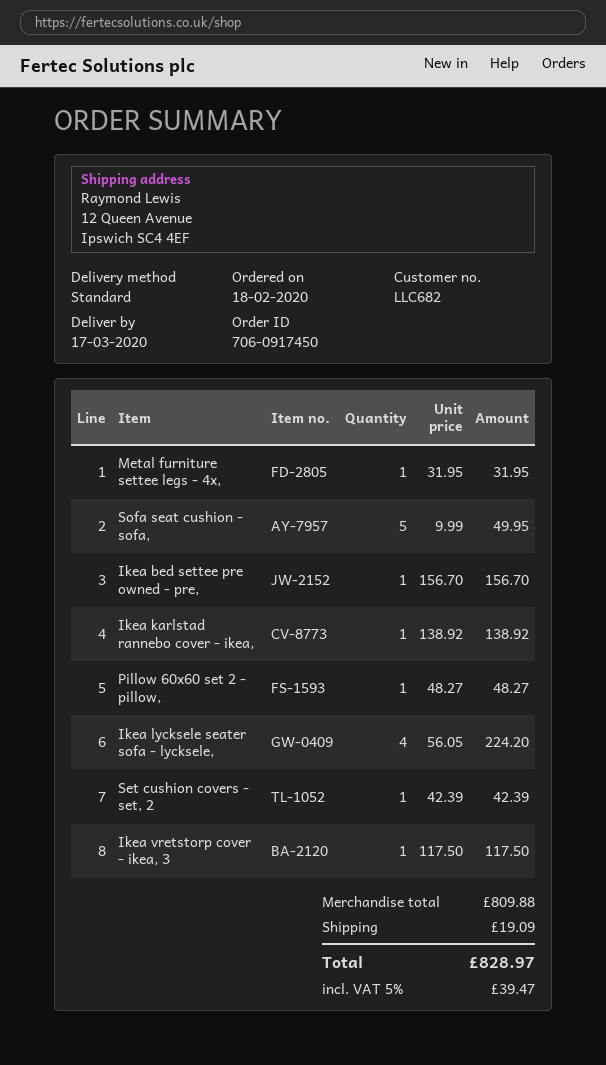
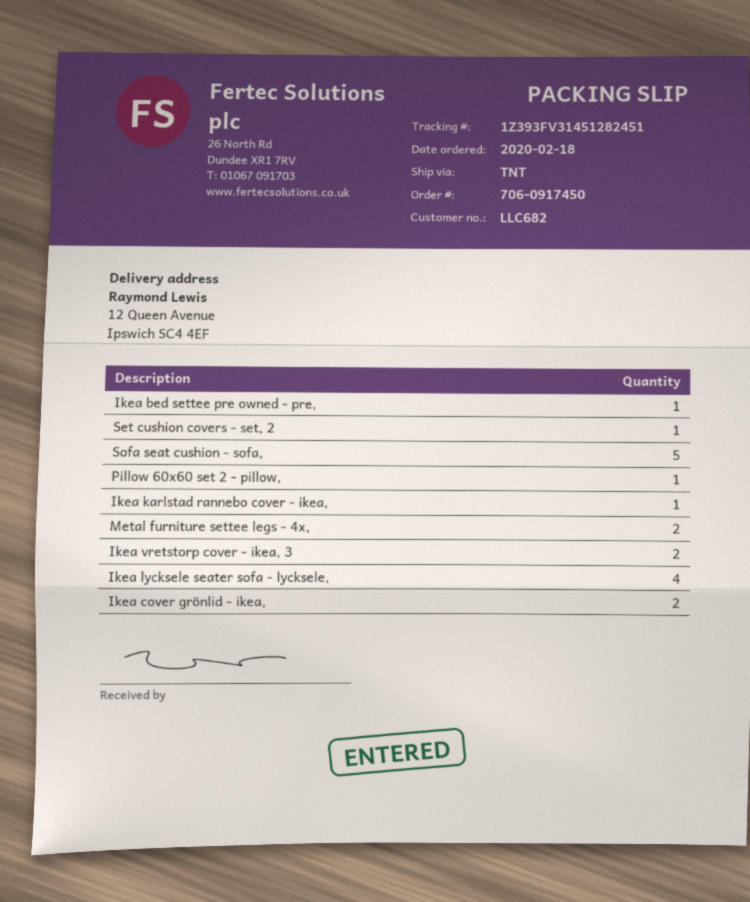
shipping method: standard -> TNT
Metal furniture settee legs - 4x,: 1 -> 2
Ikea vretstorp cover - ikea, 3: 1 -> 2
Ikea cover grönlid - ikea,: none -> 2

